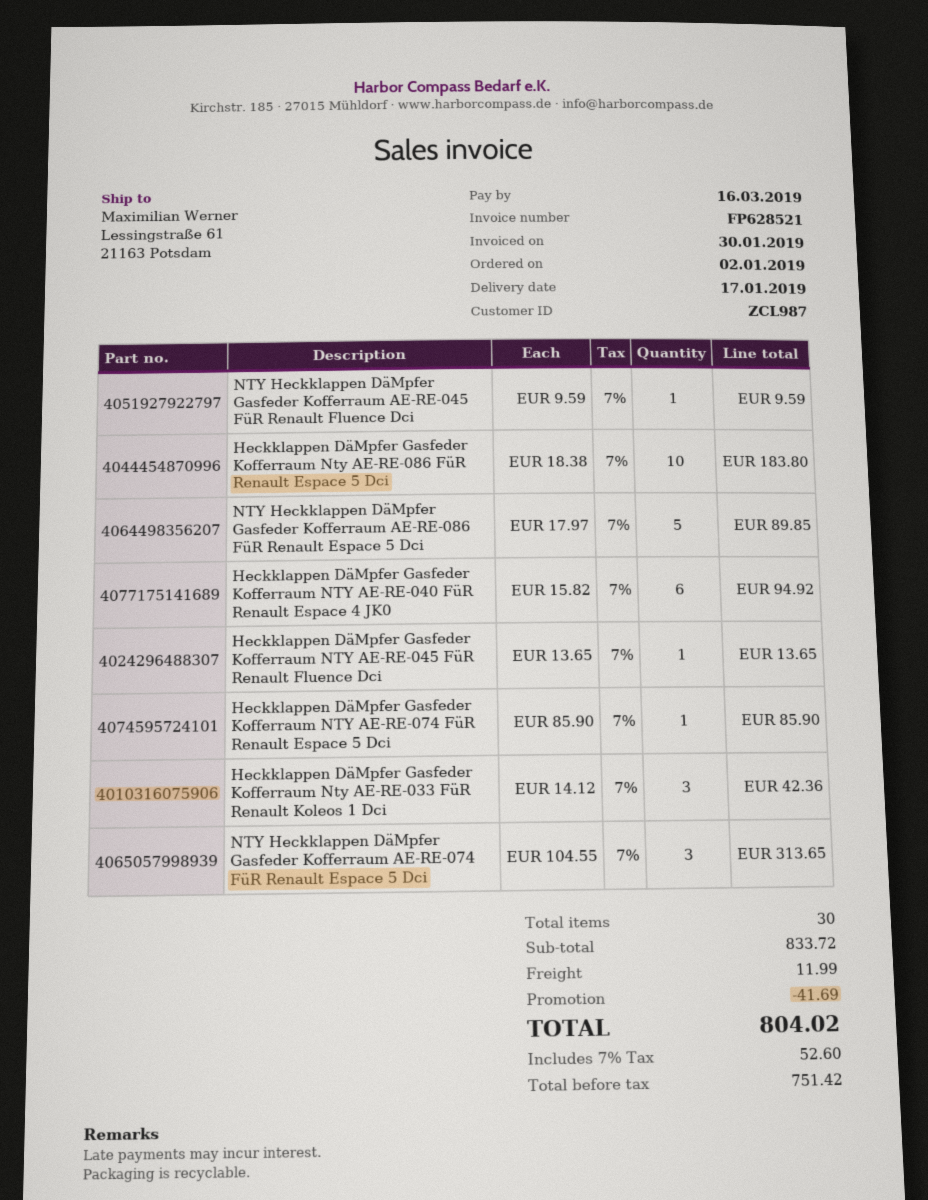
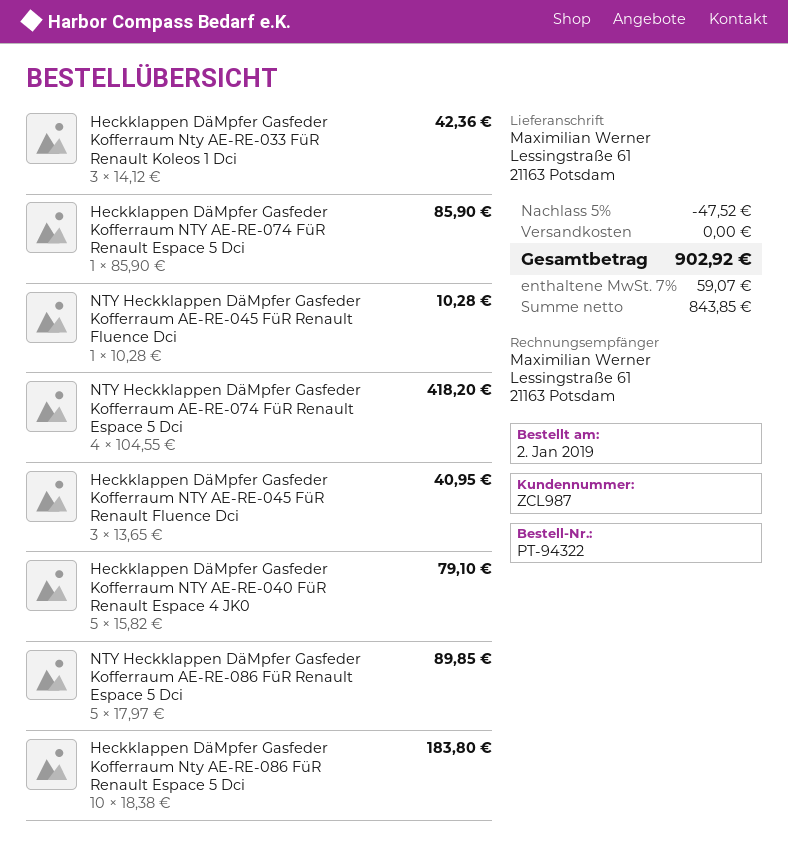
NTY Heckklappen DäMpfer Gasfeder Kofferraum AE-RE-045 FüR Renault Fluence Dci: 1 x 9.59 = 9.59 -> 1 x 10.28 = 10.28
Heckklappen DäMpfer Gasfeder Kofferraum NTY AE-RE-040 FüR Renault Espace 4 JK0: 6 x 15.82 = 94.92 -> 5 x 15.82 = 79.10
Heckklappen DäMpfer Gasfeder Kofferraum NTY AE-RE-045 FüR Renault Fluence Dci: 1 x 13.65 = 13.65 -> 3 x 13.65 = 40.95
NTY Heckklappen DäMpfer Gasfeder Kofferraum AE-RE-074 FüR Renault Espace 5 Dci: 3 x 104.55 = 313.65 -> 4 x 104.55 = 418.20
discount: 41.69 -> 47.52
shipping: 11.99 -> 0.00
net: 751.42 -> 843.85
tax: 7% = 52.60 -> 7% = 59.07
total: 804.02 -> 902.92

